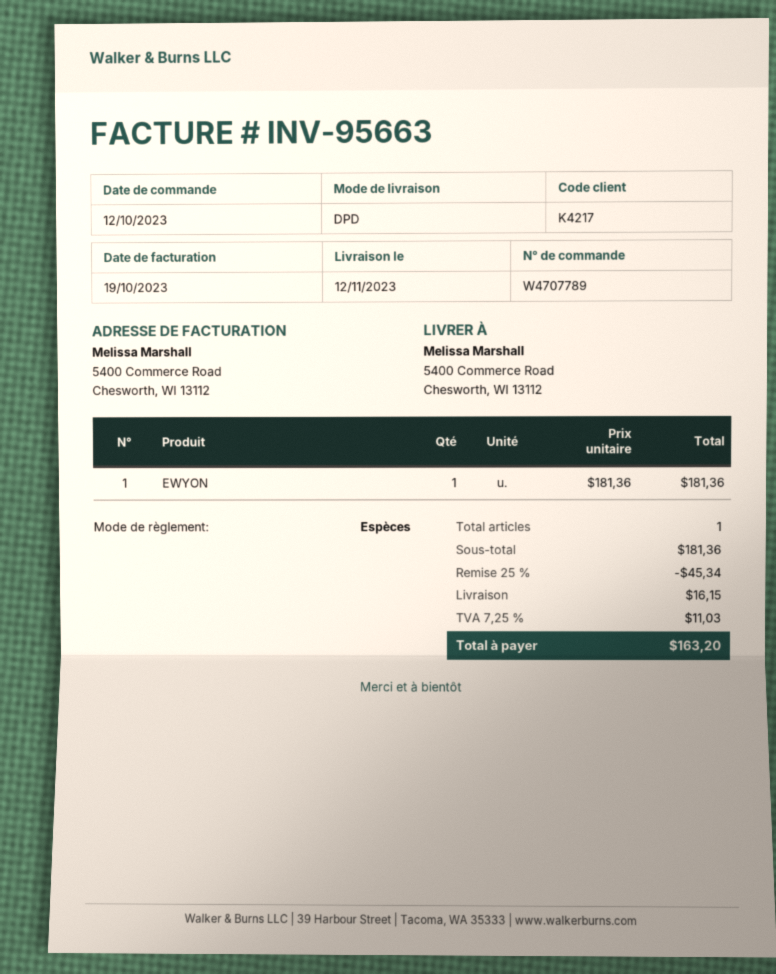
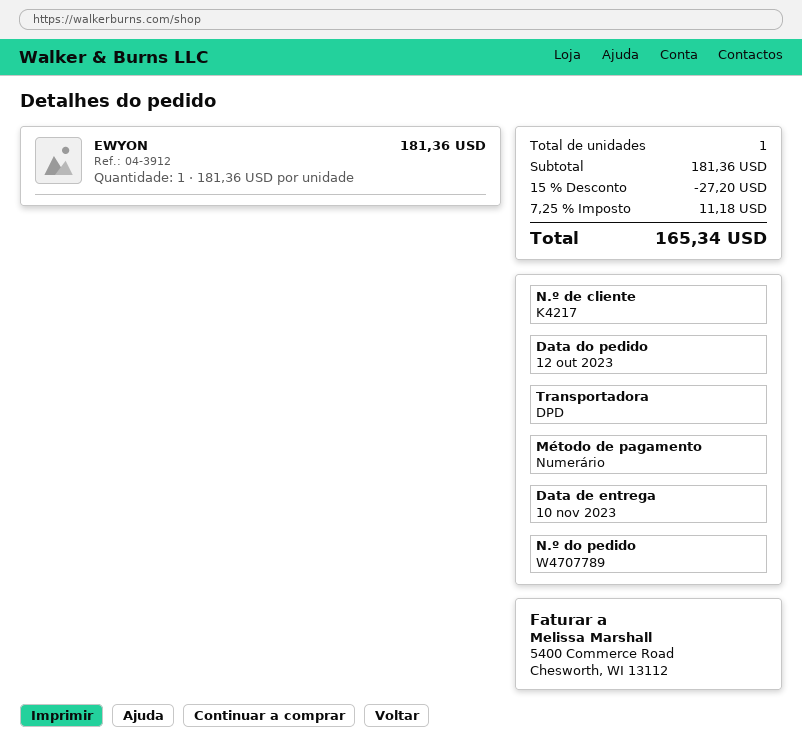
delivery date: 2023-11-12 -> 2023-11-10
discount: 25% = 45.34 -> 15% = 27.20
shipping: 16.15 -> none
tax: 7.25% = 11.03 -> 7.25% = 11.18
total: 163.20 -> 165.34

